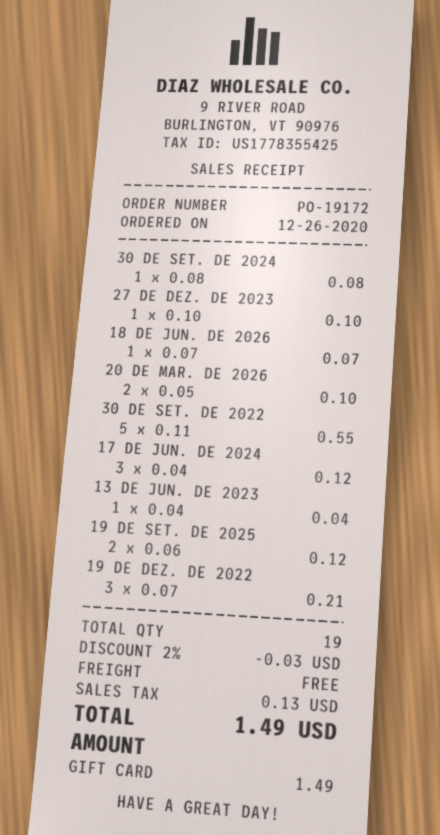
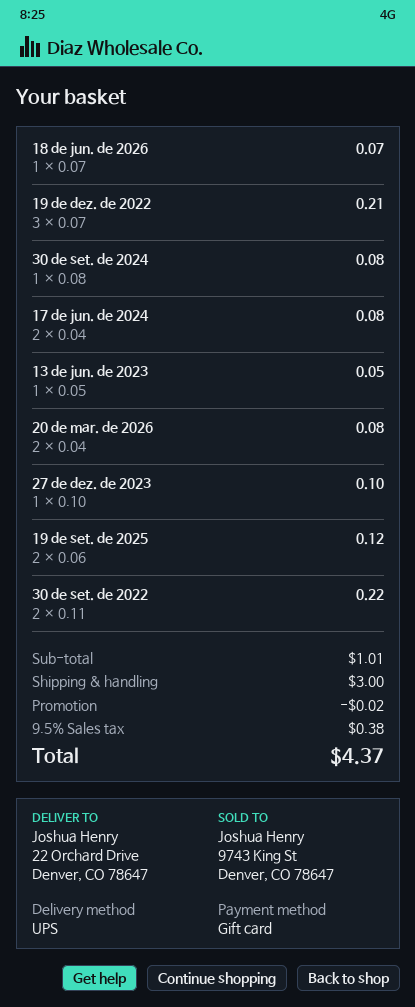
20 DE MAR. DE 2026: 2 x 0.05 = 0.10 -> 2 x 0.04 = 0.08
30 DE SET. DE 2022: 5 x 0.11 = 0.55 -> 2 x 0.11 = 0.22
17 DE JUN. DE 2024: 3 x 0.04 = 0.12 -> 2 x 0.04 = 0.08
13 DE JUN. DE 2023: 1 x 0.04 = 0.04 -> 1 x 0.05 = 0.05
discount: 0.03 -> 0.02
shipping: 0.00 -> 3.00
tax: 0.13 -> 0.38
total: 1.49 -> 4.37

